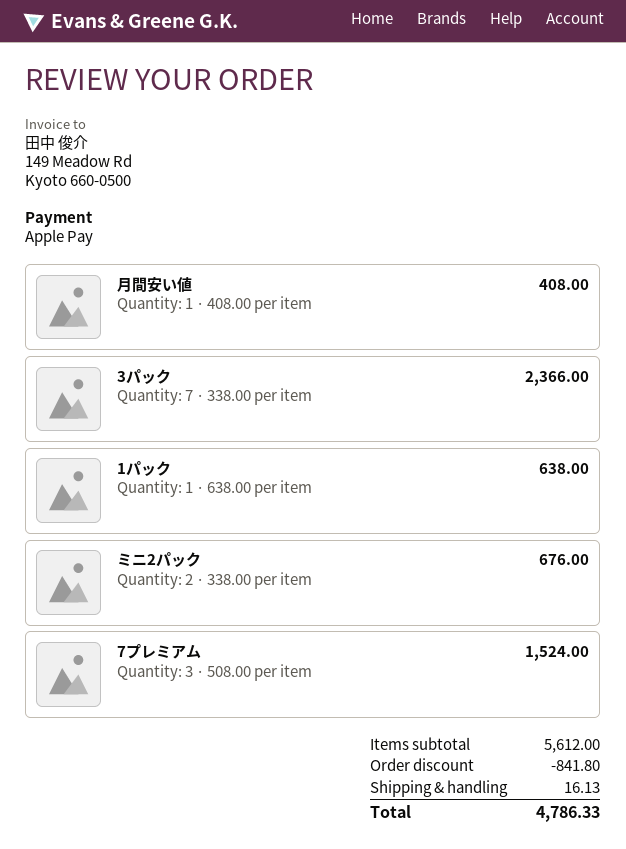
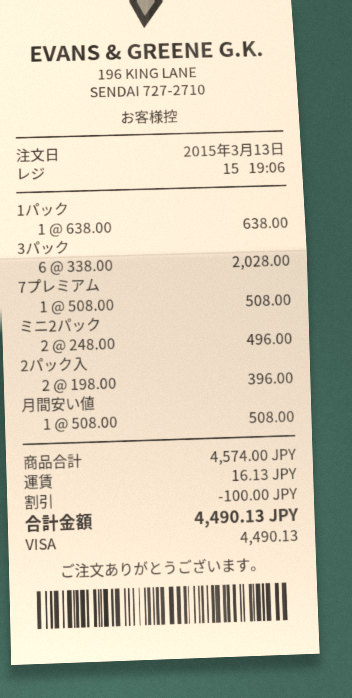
payment method: Apple Pay -> Visa
月間安い値: 1 x 408.00 = 408.00 -> 1 x 508.00 = 508.00
3パック: 7 x 338.00 = 2366.00 -> 6 x 338.00 = 2028.00
ミニ2パック: 2 x 338.00 = 676.00 -> 2 x 248.00 = 496.00
7プレミアム: 3 x 508.00 = 1524.00 -> 1 x 508.00 = 508.00
2パック入: none -> 2 x 198.00 = 396.00
subtotal: 5612.00 -> 4574.00
discount: 841.80 -> 100.00
total: 4786.33 -> 4490.13

